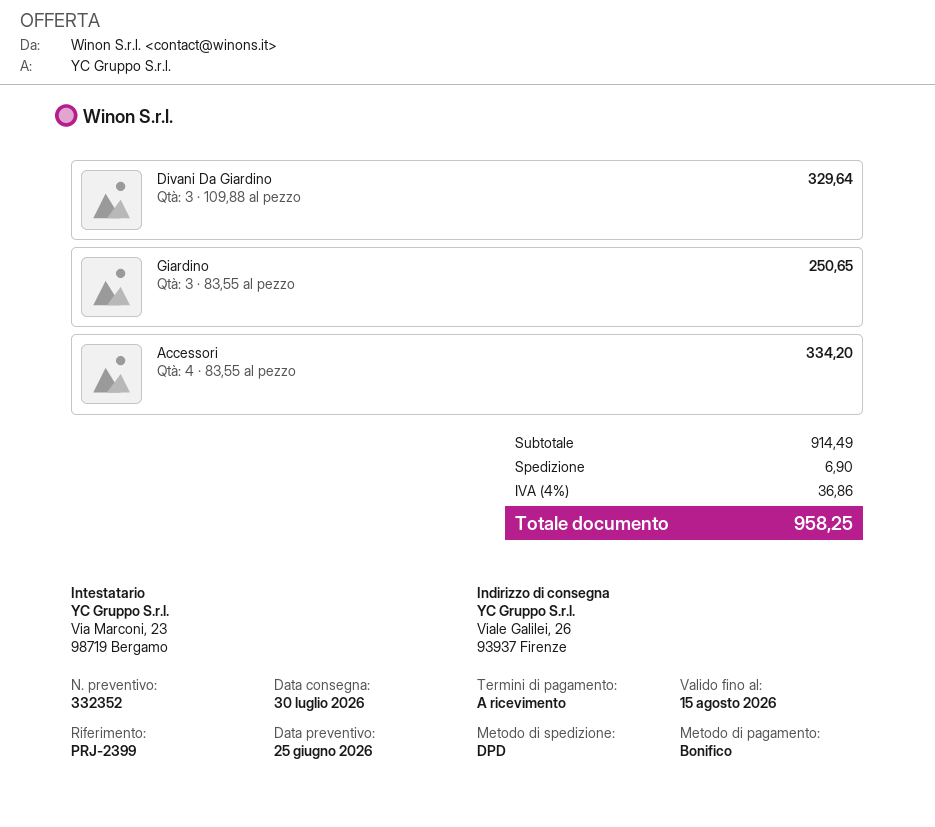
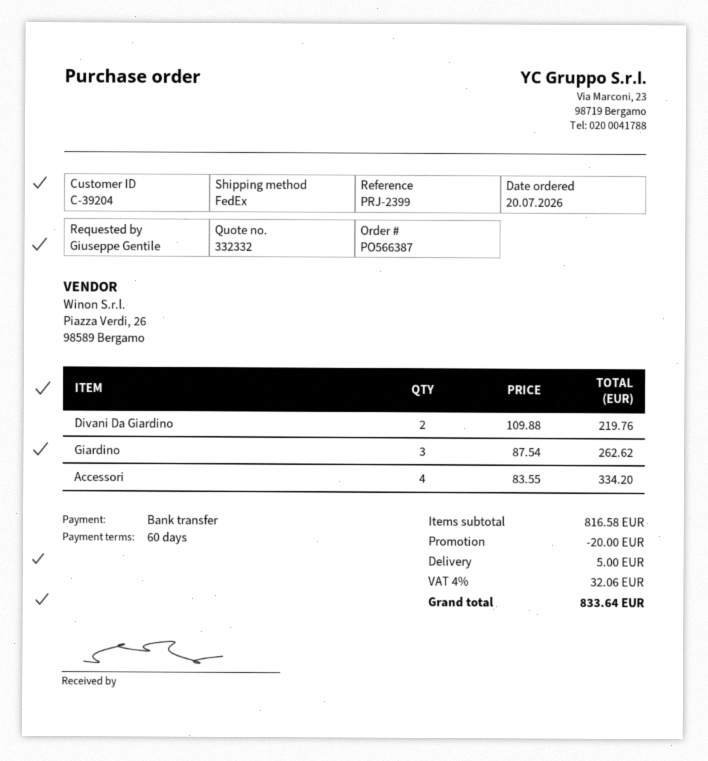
quote number: 332352 -> 332332
payment terms: on receipt -> 60 days
shipping method: DPD -> FedEx
Divani Da Giardino: 3 x 109.88 = 329.64 -> 2 x 109.88 = 219.76
Giardino: 3 x 83.55 = 250.65 -> 3 x 87.54 = 262.62
subtotal: 914.49 -> 816.58
discount: none -> 20.00
shipping: 6.90 -> 5.00
tax: 4% = 36.86 -> 4% = 32.06
total: 958.25 -> 833.64

